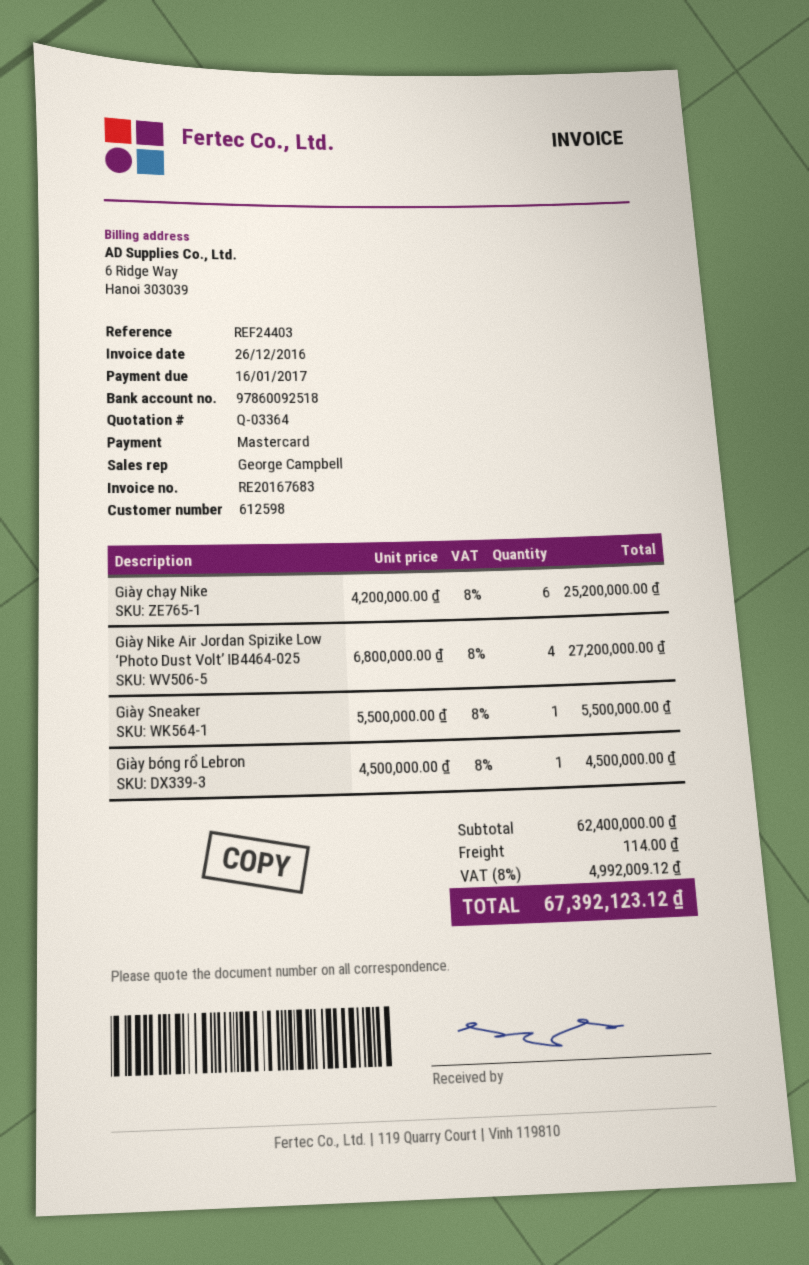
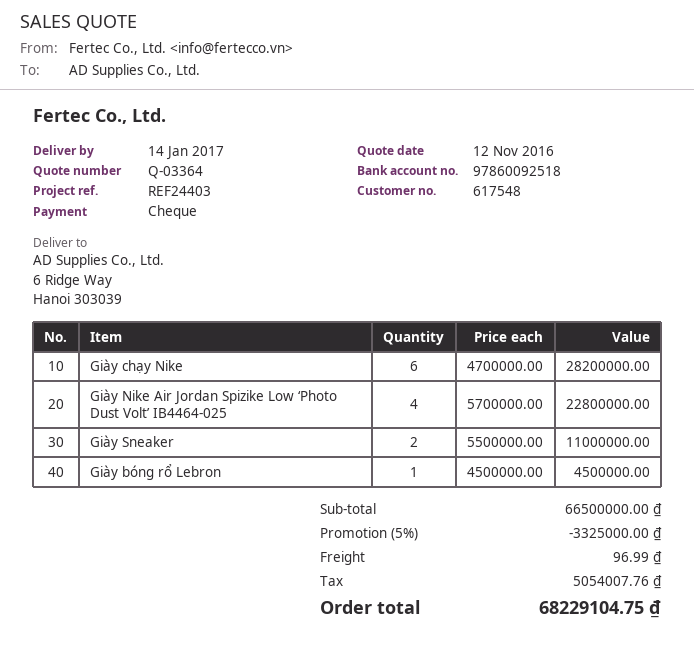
customer number: 612598 -> 617548
payment method: Mastercard -> cheque
Giày chạy Nike: 6 x 4200000.00 = 25200000.00 -> 6 x 4700000.00 = 28200000.00
Giày Nike Air Jordan Spizike Low ‘Photo Dust Volt’ IB4464-025: 4 x 6800000.00 = 27200000.00 -> 4 x 5700000.00 = 22800000.00
Giày Sneaker: 1 x 5500000.00 = 5500000.00 -> 2 x 5500000.00 = 11000000.00
subtotal: 62400000.00 -> 66500000.00
discount: none -> 5% = 3325000.00
shipping: 114.00 -> 96.99
tax: 4992009.12 -> 5054007.76
total: 67392123.12 -> 68229104.75

